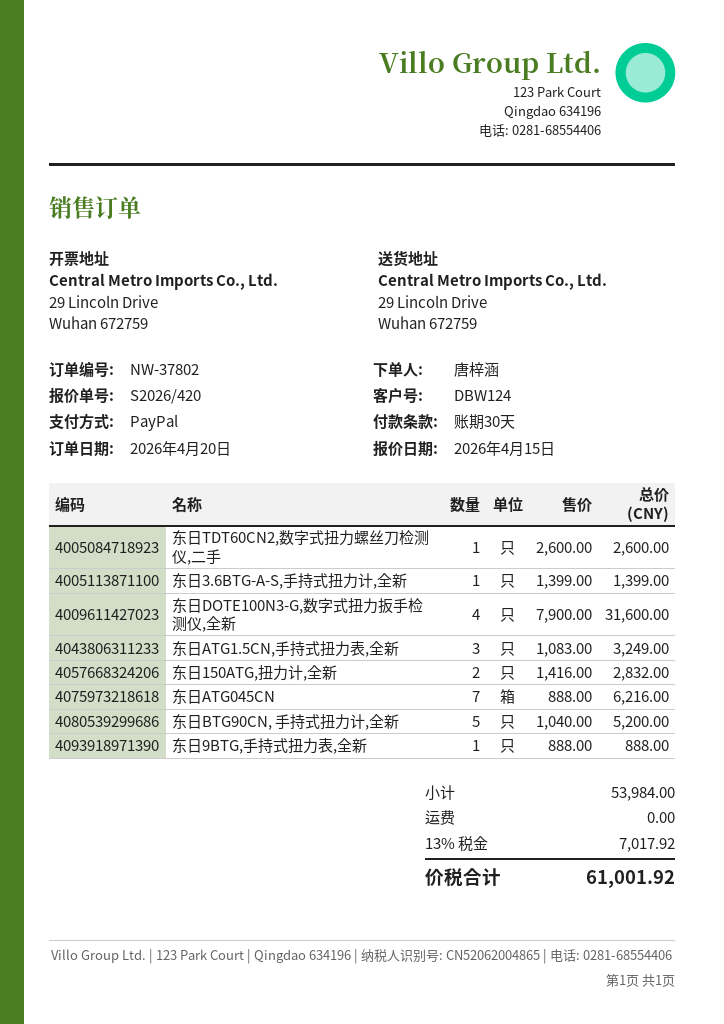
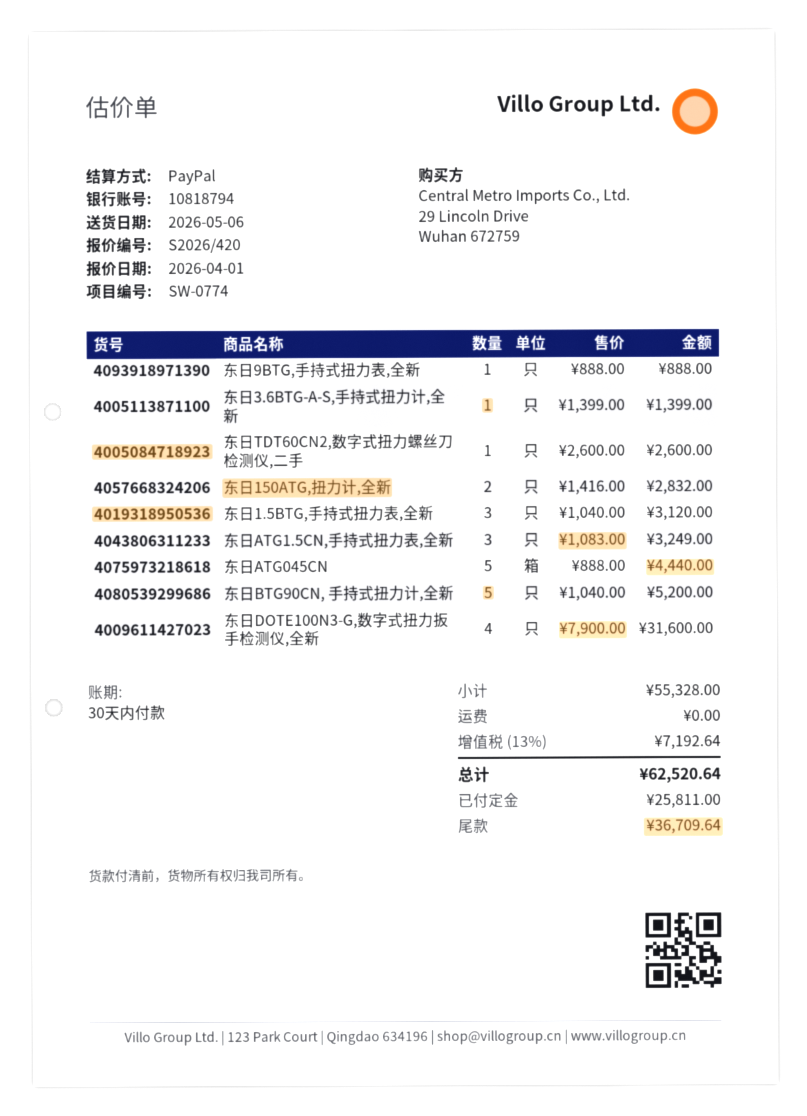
quote date: 2026-04-15 -> 2026-04-01
东日ATG045CN: 7 x 888.00 = 6216.00 -> 5 x 888.00 = 4440.00
东日1.5BTG,手持式扭力表,全新: none -> 3 x 1040.00 = 3120.00
subtotal: 53984.00 -> 55328.00
tax: 13% = 7017.92 -> 13% = 7192.64
total: 61001.92 -> 62520.64

